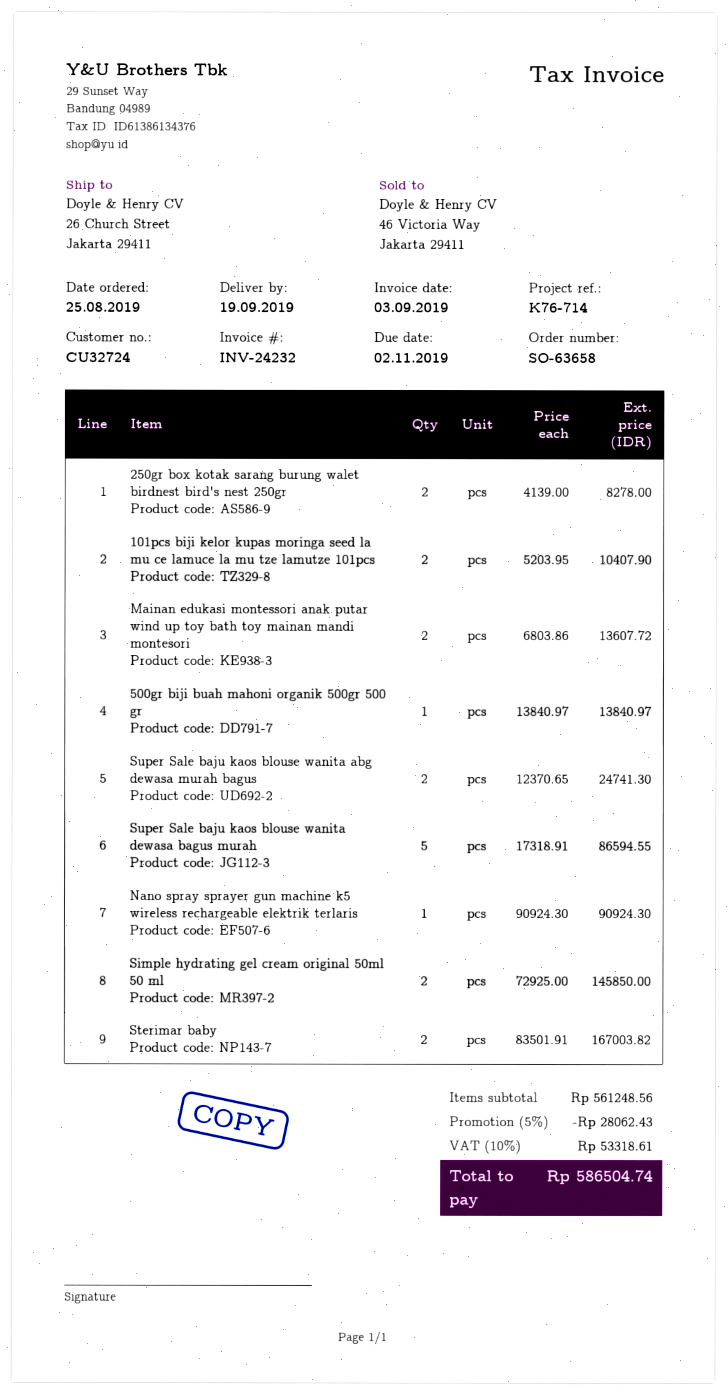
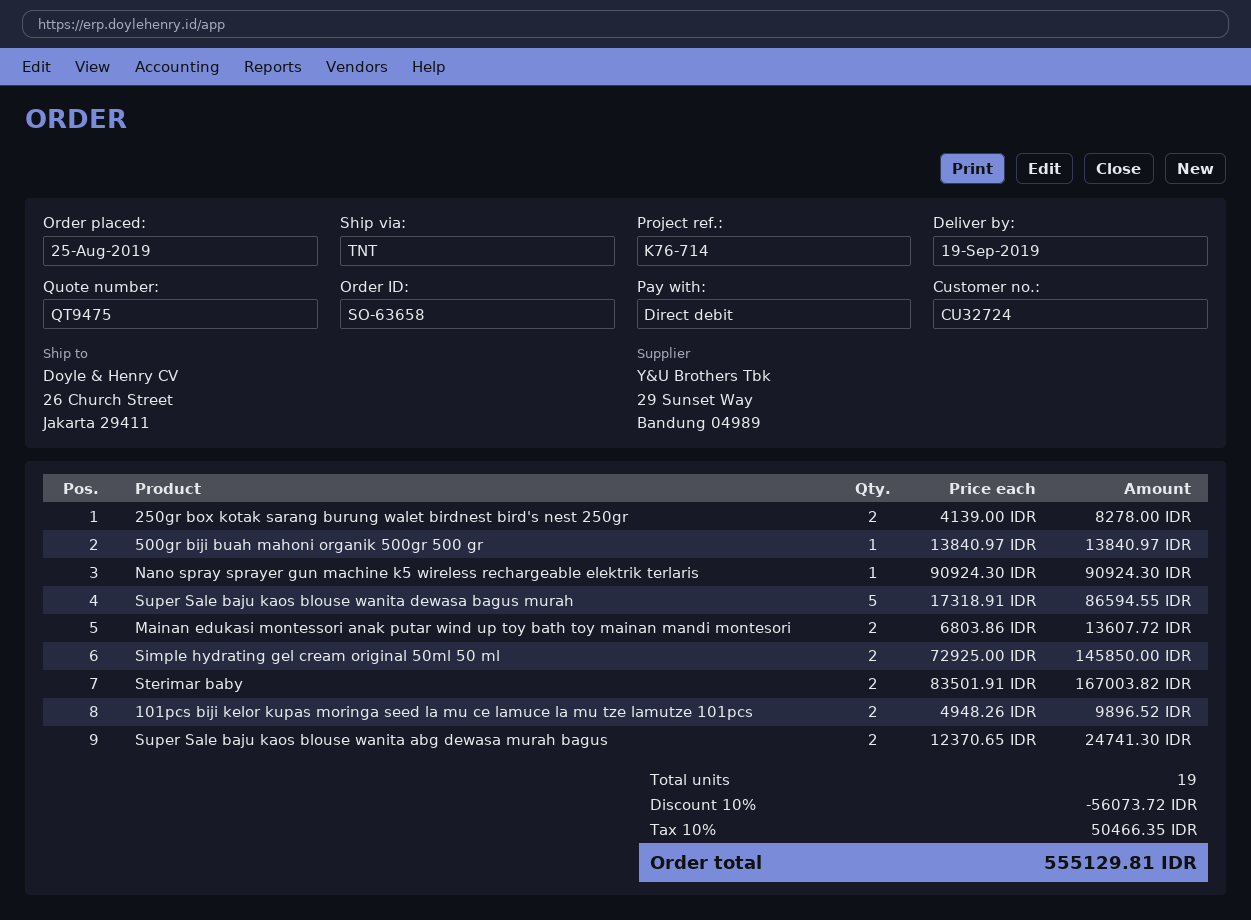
101pcs biji kelor kupas moringa seed la mu ce lamuce la mu tze lamutze 101pcs: 2 x 5203.95 = 10407.90 -> 2 x 4948.26 = 9896.52
discount: 5% = 28062.43 -> 10% = 56073.72
tax: 10% = 53318.61 -> 10% = 50466.35
total: 586504.74 -> 555129.81

